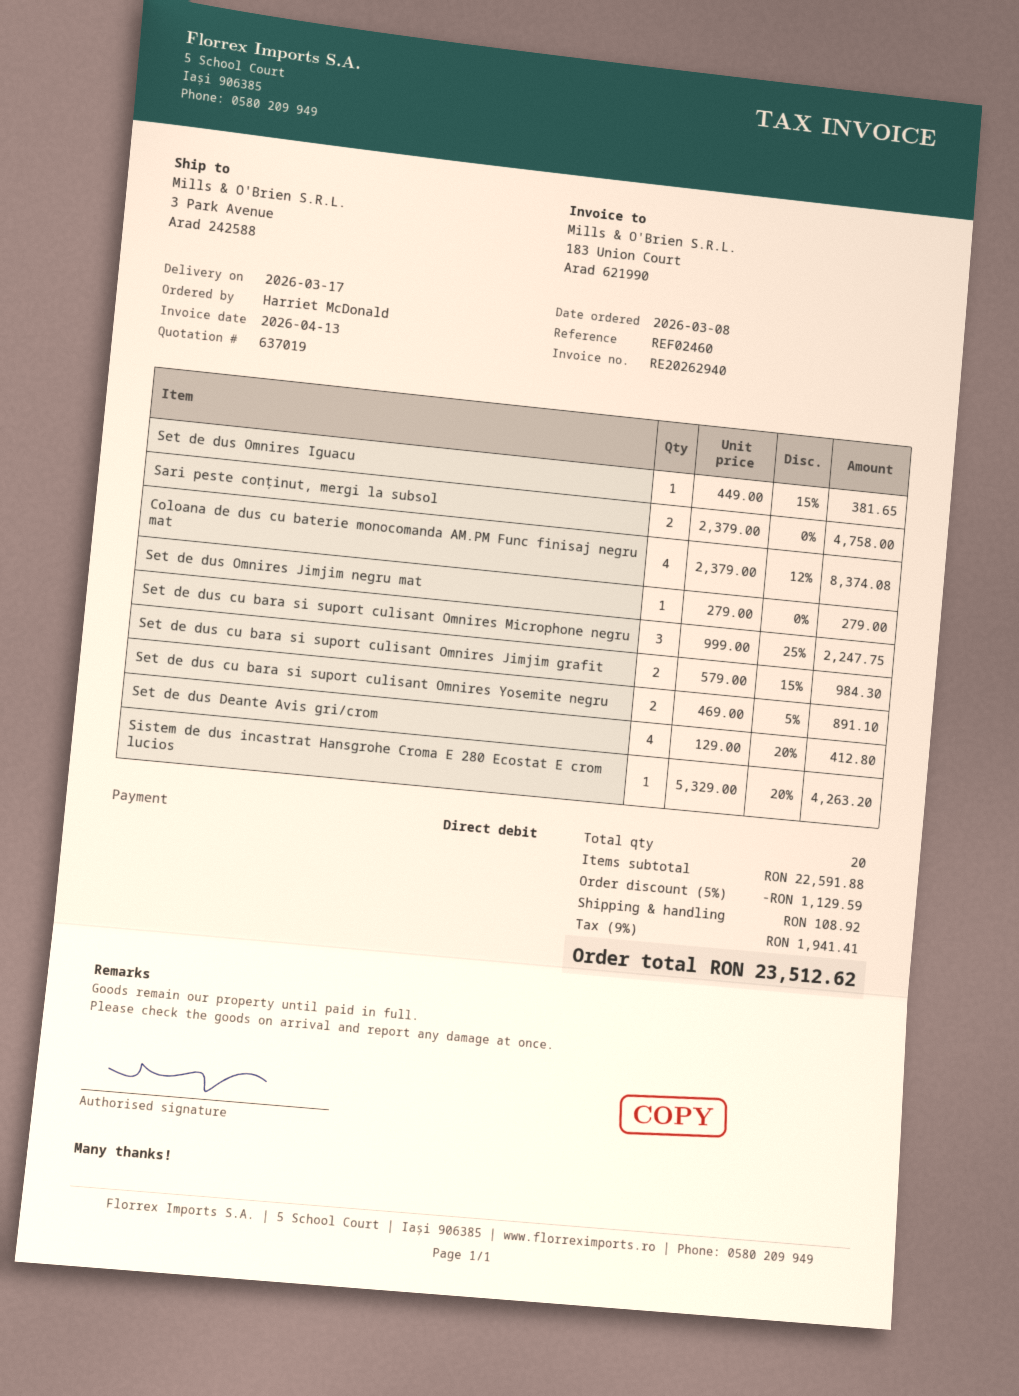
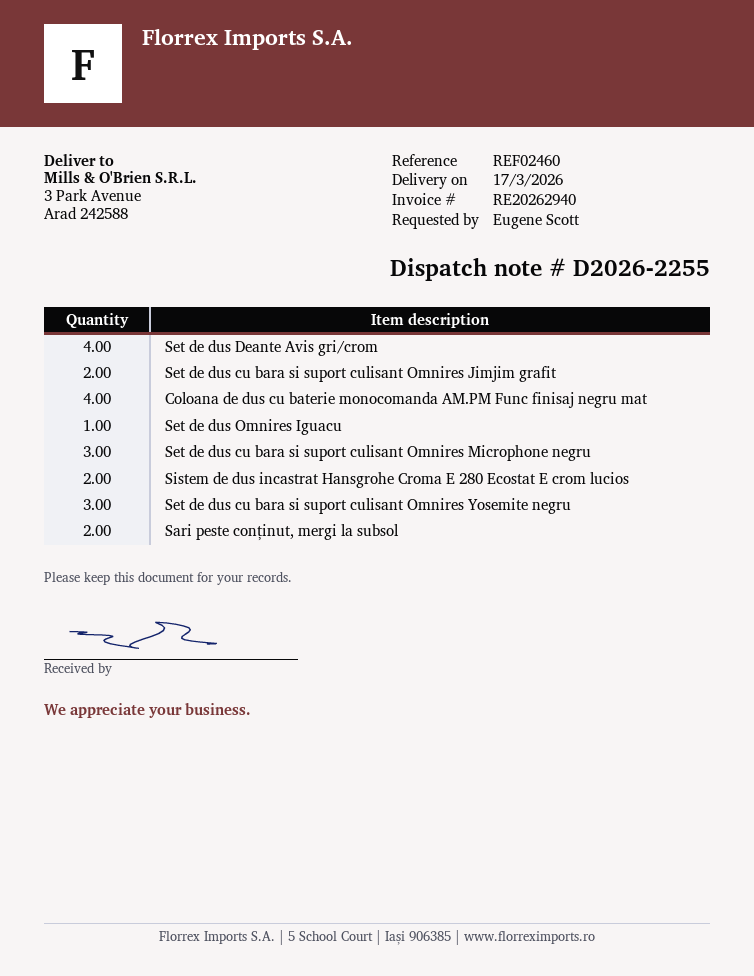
ordered by: Harriet McDonald -> Eugene Scott
Set de dus Omnires Jimjim negru mat: 1 -> none
Set de dus cu bara si suport culisant Omnires Yosemite negru: 2 -> 3
Sistem de dus incastrat Hansgrohe Croma E 280 Ecostat E crom lucios: 1 -> 2

